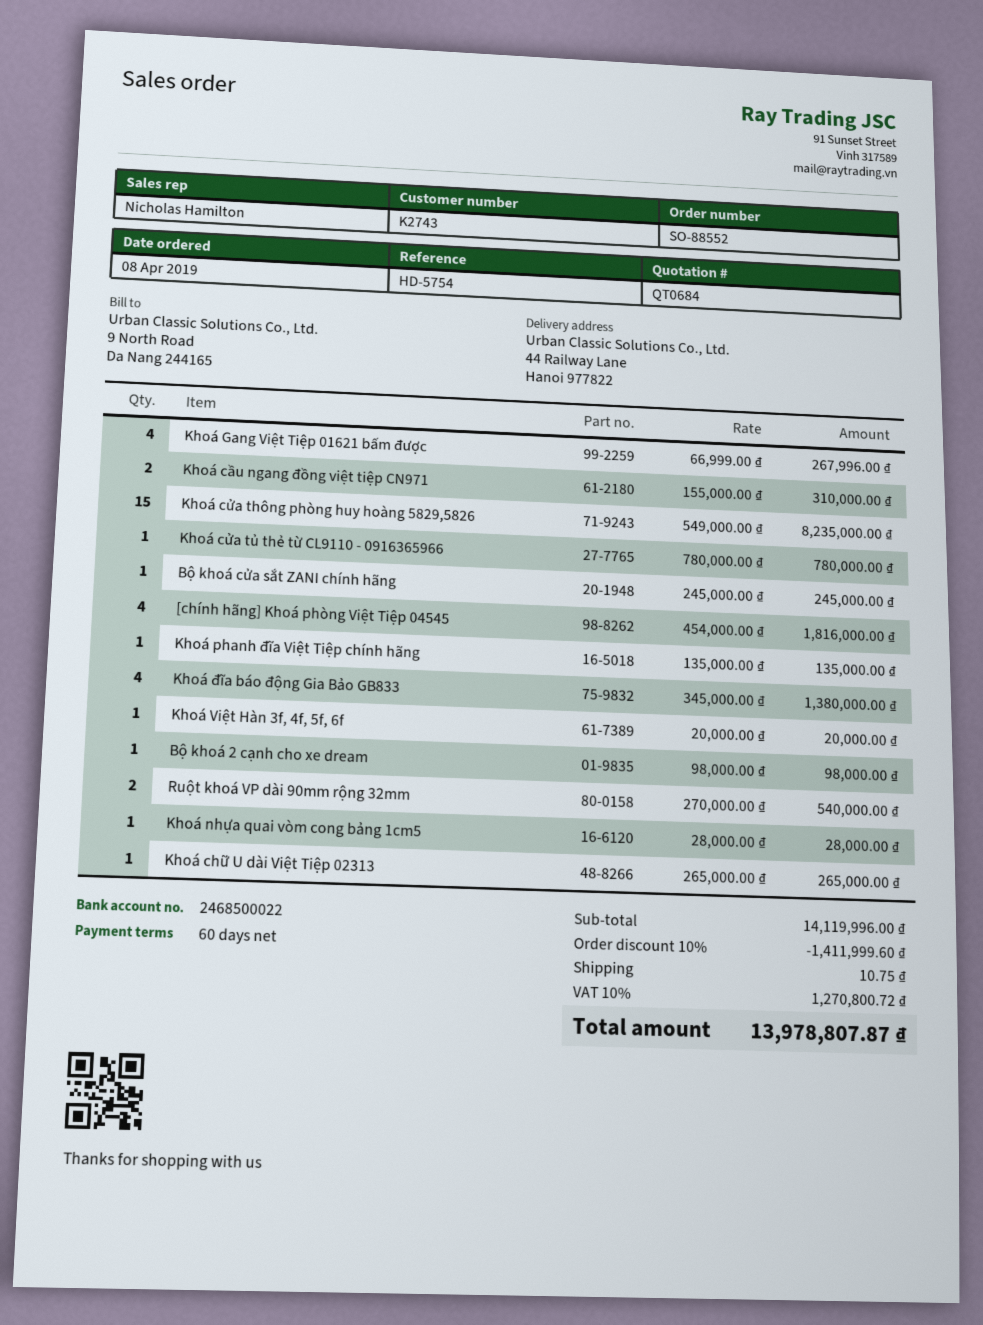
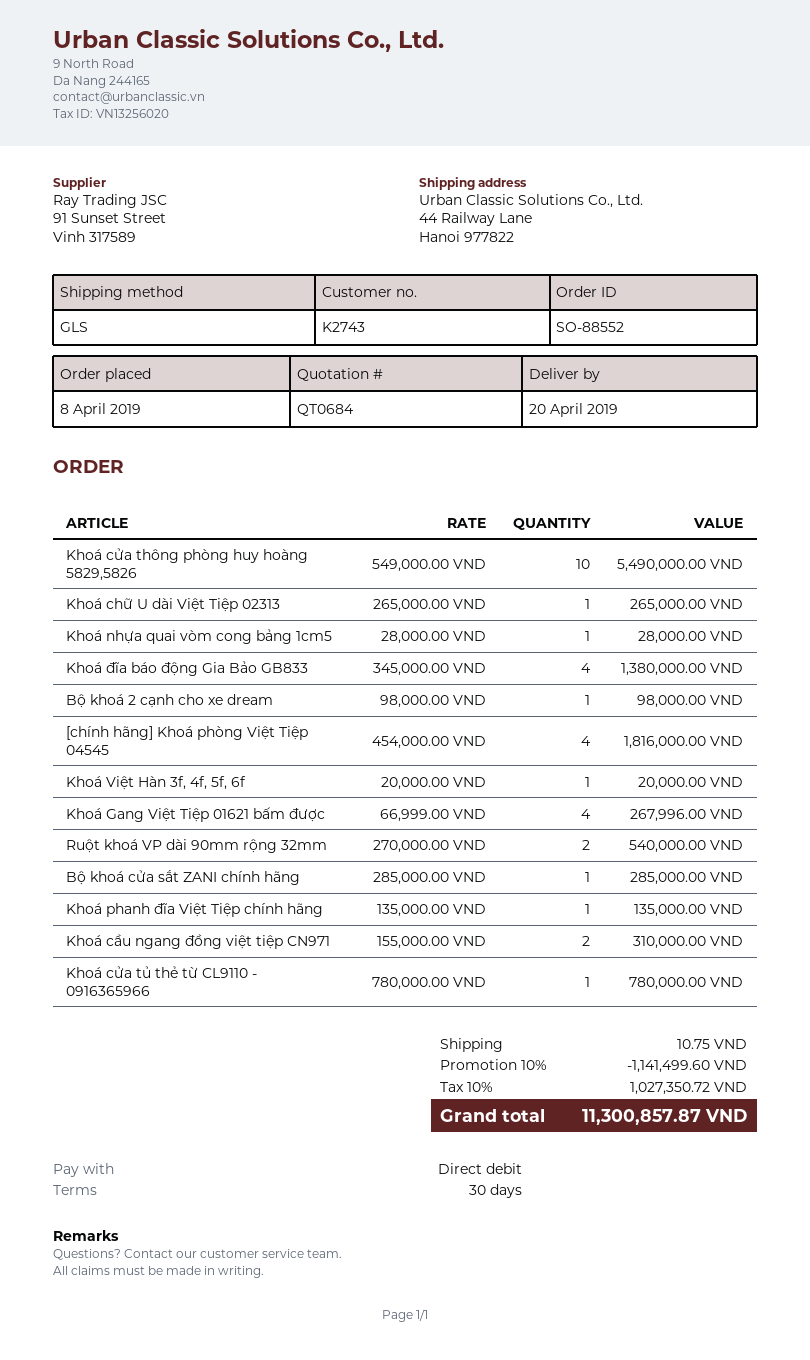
payment terms: 60 days -> 30 days
Khoá cửa thông phòng huy hoàng 5829,5826: 15 x 549000.00 = 8235000.00 -> 10 x 549000.00 = 5490000.00
Bộ khoá cửa sắt ZANI chính hãng: 1 x 245000.00 = 245000.00 -> 1 x 285000.00 = 285000.00
discount: 10% = 1411999.60 -> 10% = 1141499.60
tax: 10% = 1270800.72 -> 10% = 1027350.72
total: 13978807.87 -> 11300857.87

